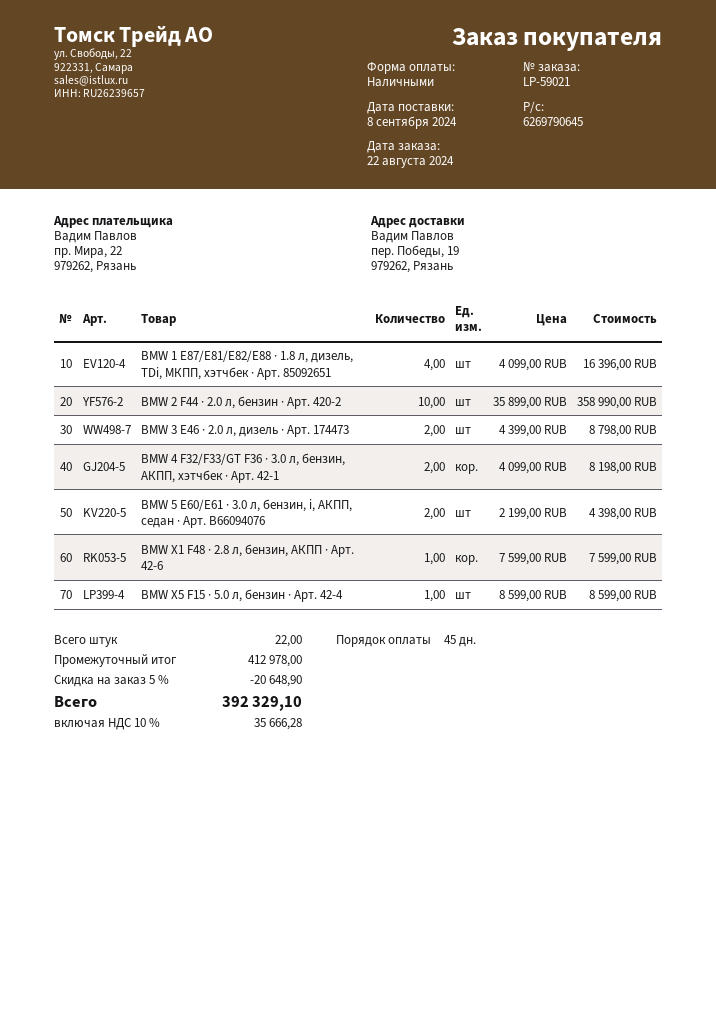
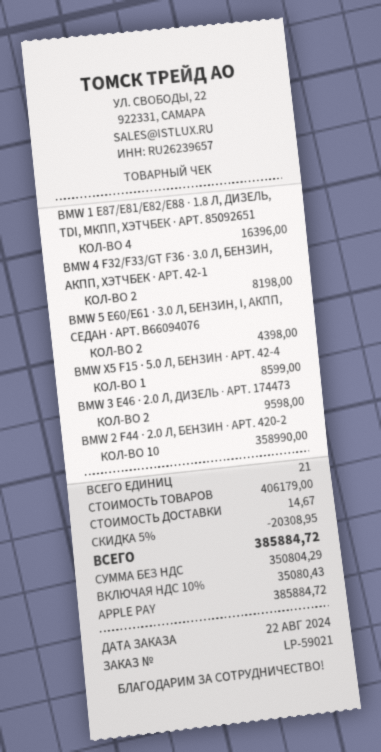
payment method: cash -> Apple Pay
BMW 3 E46 · 2.0 л, дизель · Арт. 174473: 2 for 8798.00 -> 2 for 9598.00
BMW X1 F48 · 2.8 л, бензин, АКПП · Арт. 42-6: 1 for 7599.00 -> none
total quantity: 22 -> 21
subtotal: 412978.00 -> 406179.00
discount: 5% = 20648.90 -> 5% = 20308.95
shipping: none -> 14.67
tax: 10% = 35666.28 -> 10% = 35080.43
total: 392329.10 -> 385884.72

